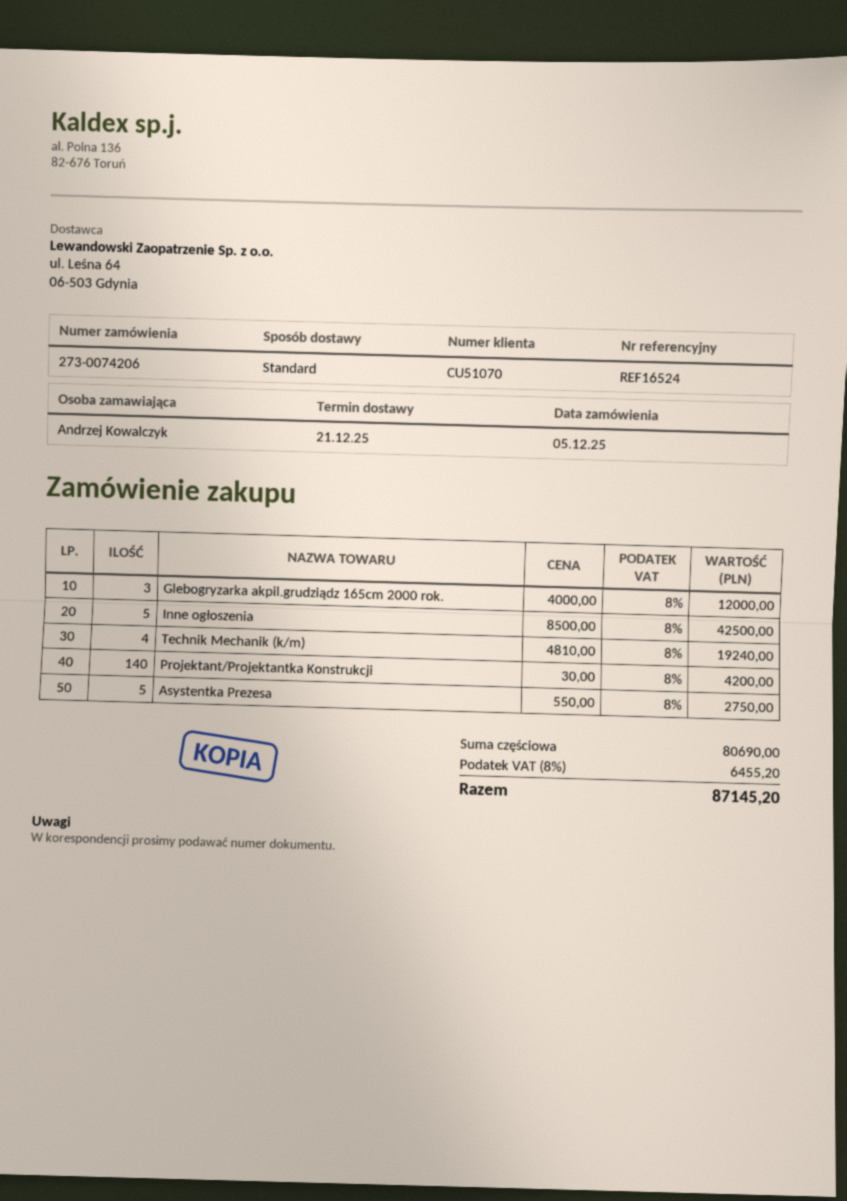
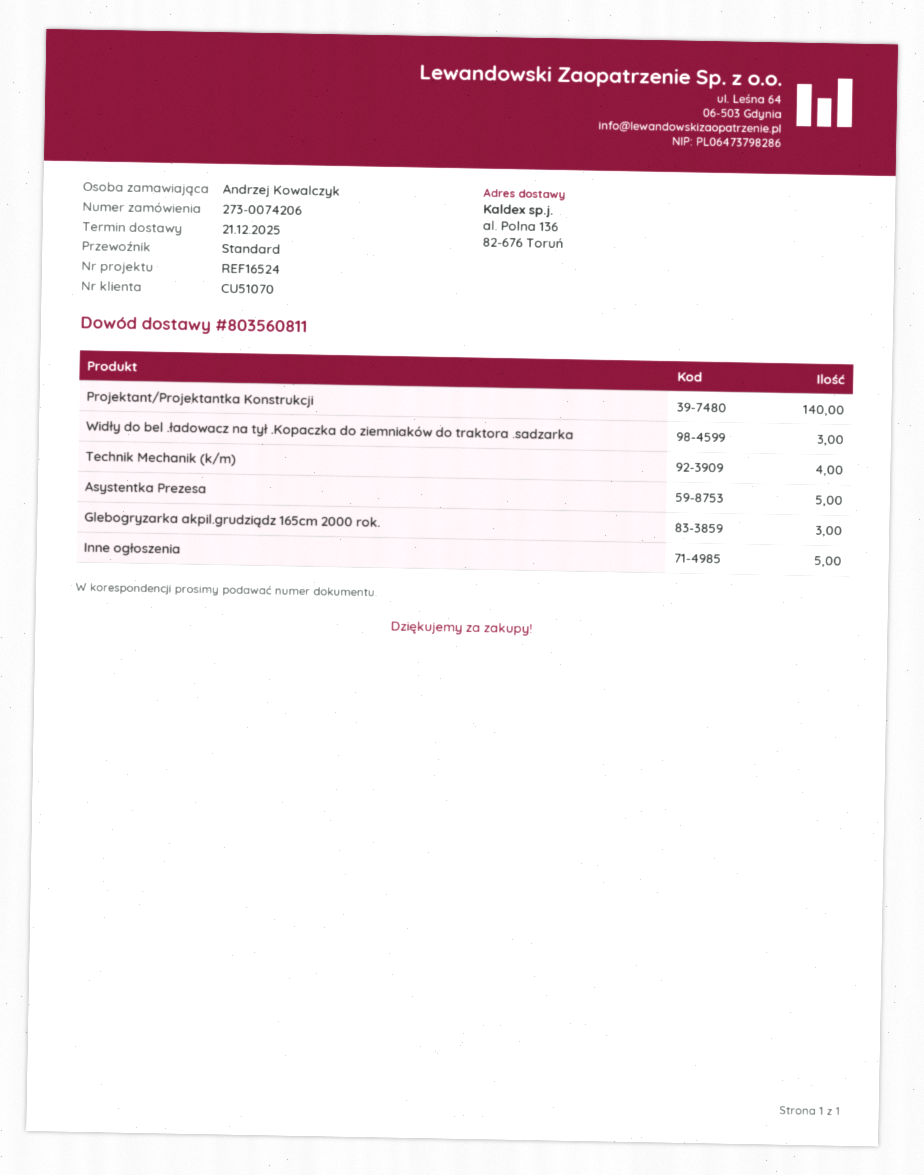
Widły do bel .ładowacz na tył .Kopaczka do ziemniaków do traktora .sadzarka: none -> 3

